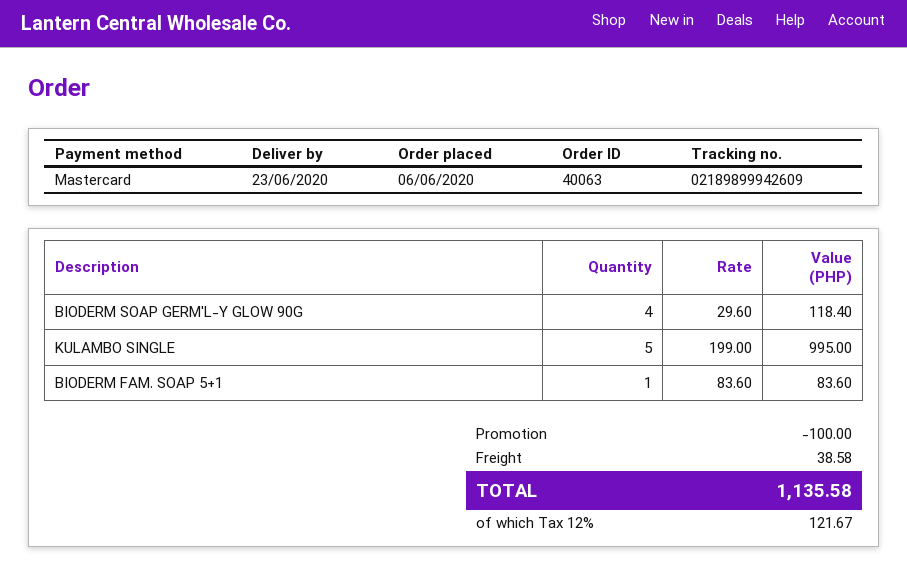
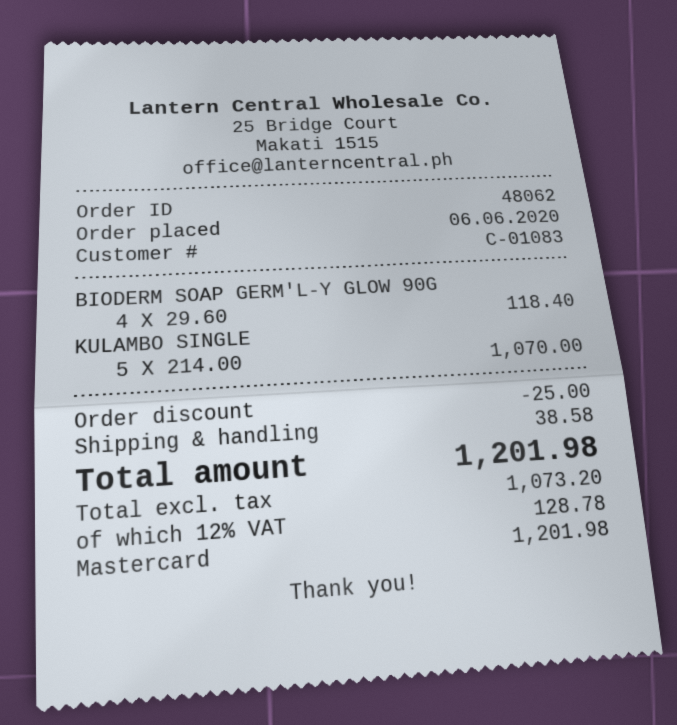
order number: 40063 -> 48062
KULAMBO SINGLE: 5 x 199.00 = 995.00 -> 5 x 214.00 = 1070.00
BIODERM FAM. SOAP 5+1: 1 x 83.60 = 83.60 -> none
discount: 100.00 -> 25.00
tax: 12% = 121.67 -> 12% = 128.78
total: 1135.58 -> 1201.98

